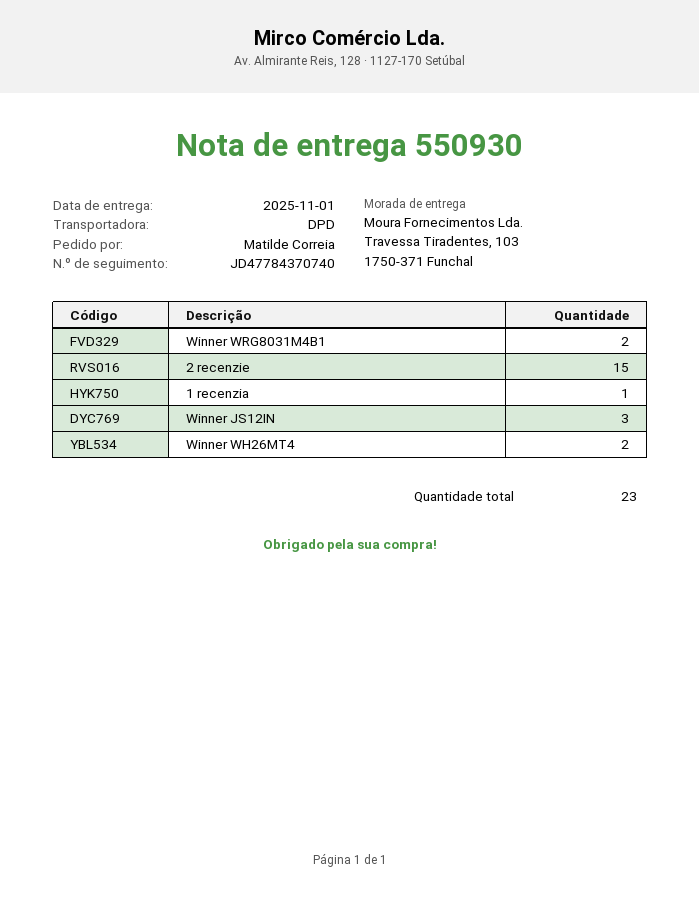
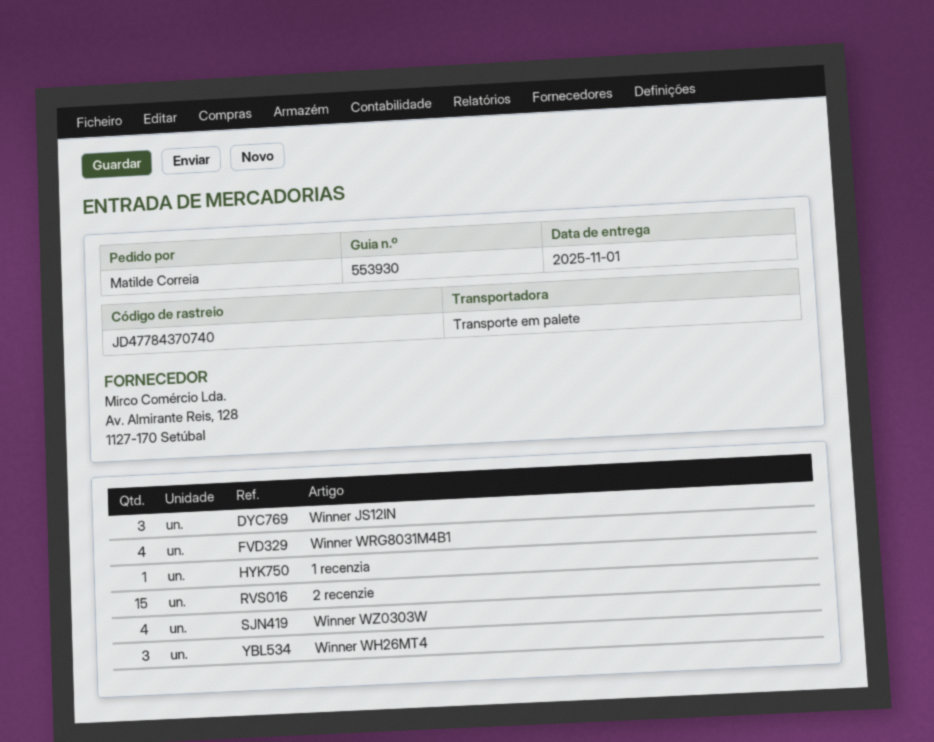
delivery note number: 550930 -> 553930
shipping method: DPD -> pallet freight
Winner WRG8031M4B1: 2 -> 4
Winner WH26MT4: 2 -> 3
Winner WZ0303W: none -> 4

